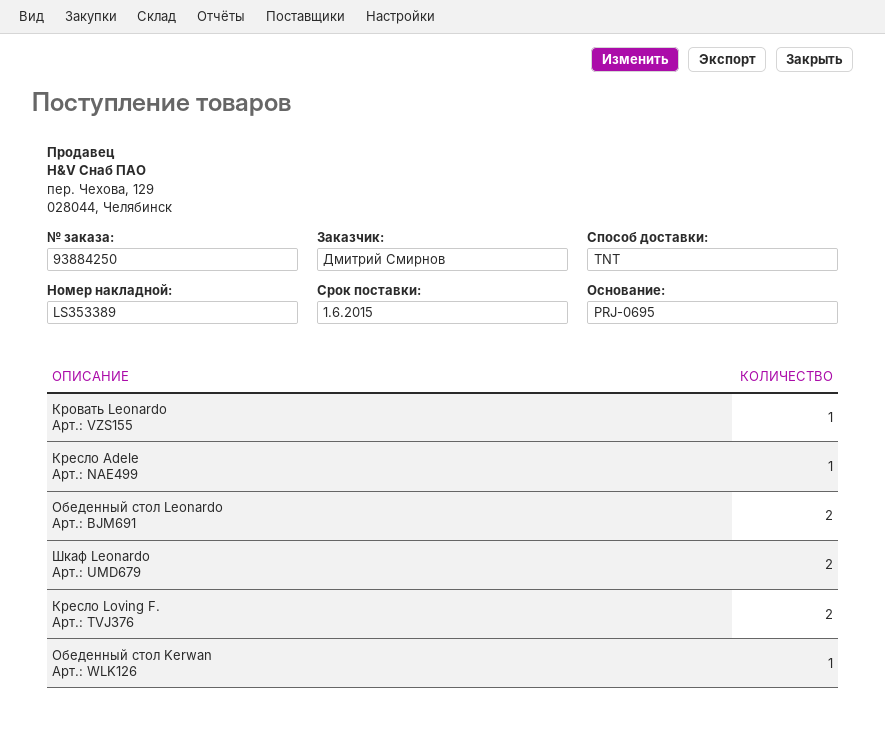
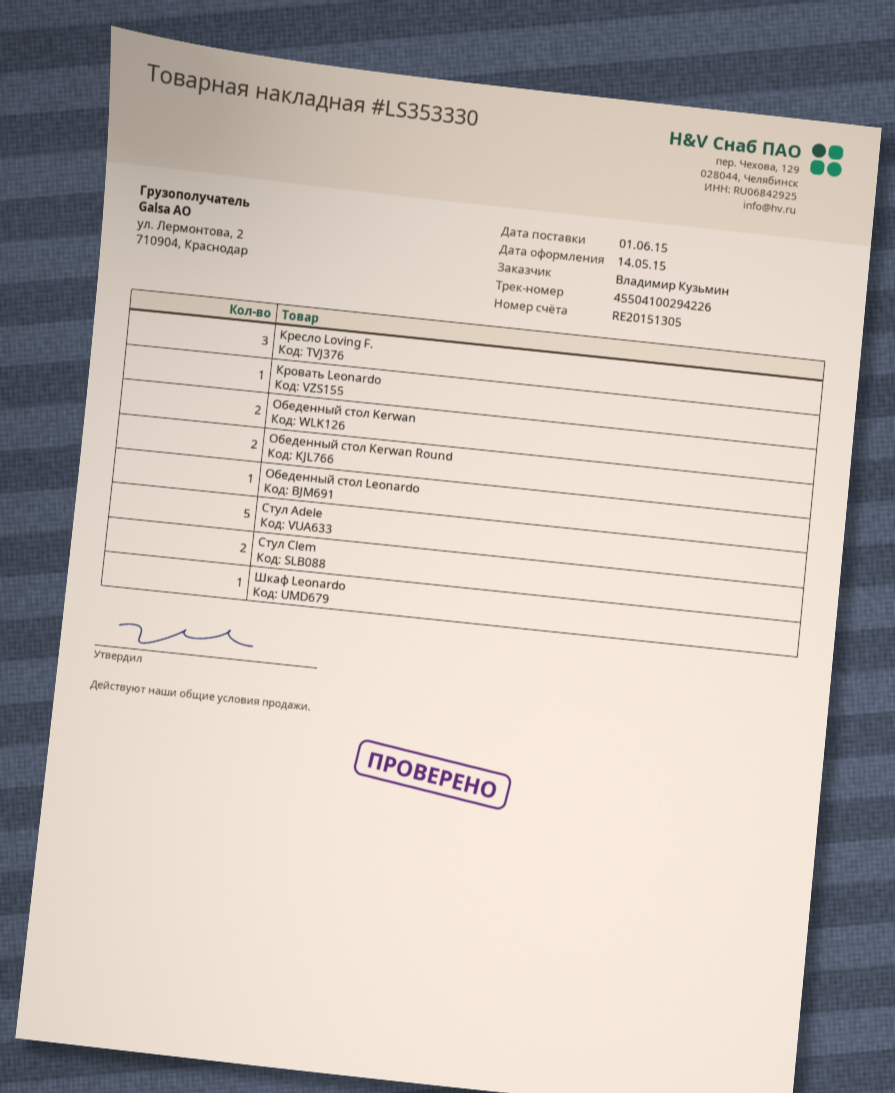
delivery note number: LS353389 -> LS353330
ordered by: Дмитрий Смирнов -> Владимир Кузьмин
Кресло Adele: 1 -> none
Обеденный стол Leonardo: 2 -> 1
Шкаф Leonardo: 2 -> 1
Кресло Loving F.: 2 -> 3
Обеденный стол Kerwan: 1 -> 2
Обеденный стол Kerwan Round: none -> 2
Стул Adele: none -> 5
Стул Clem: none -> 2

